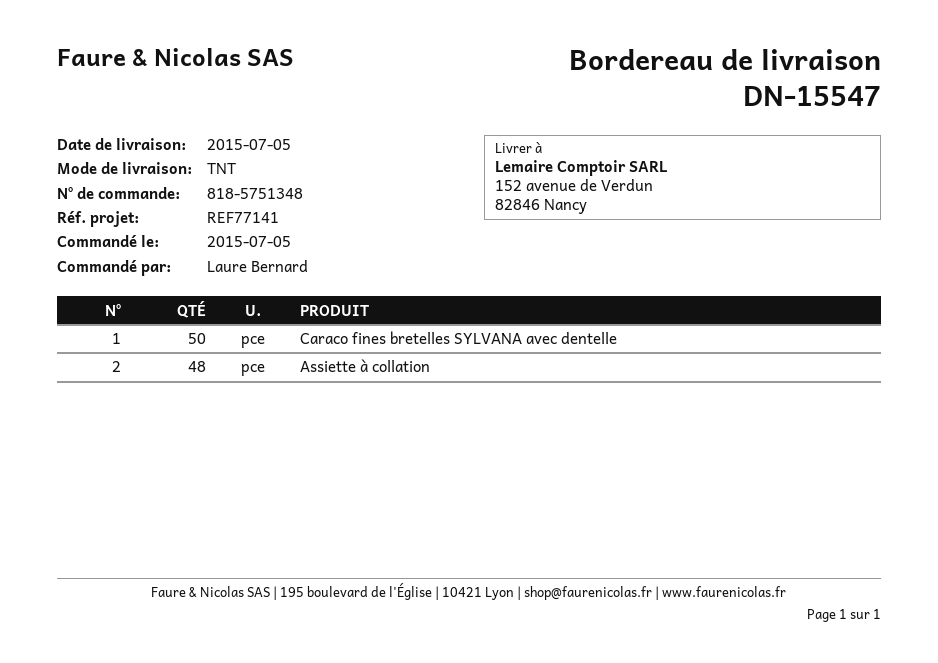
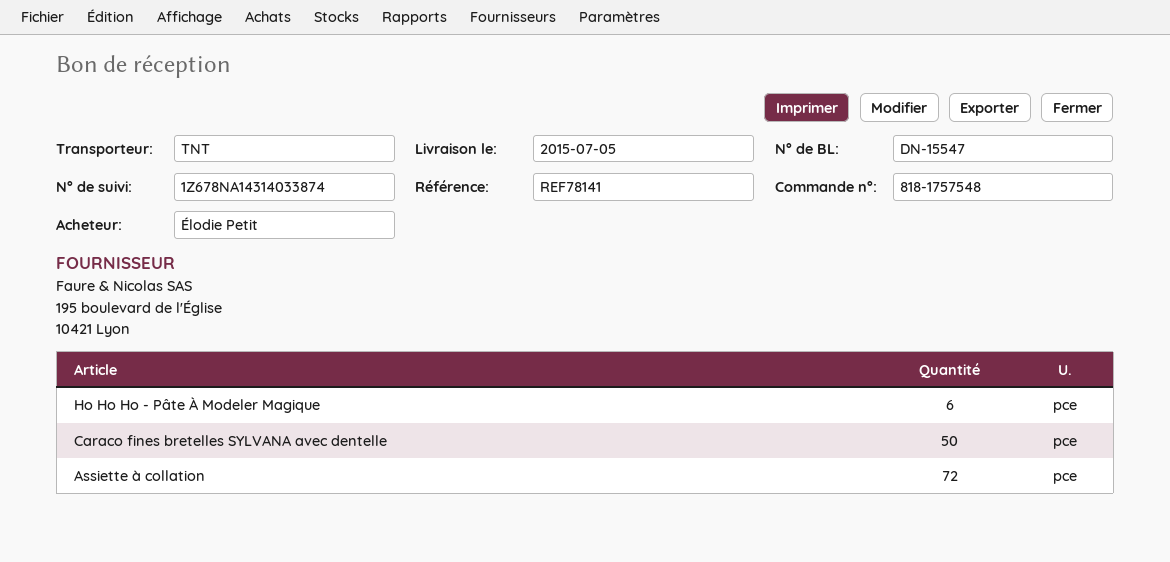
order number: 818-5751348 -> 818-1757548
reference: REF77141 -> REF78141
ordered by: Laure Bernard -> Élodie Petit
Assiette à collation: 48 -> 72
Ho Ho Ho - Pâte À Modeler Magique: none -> 6

